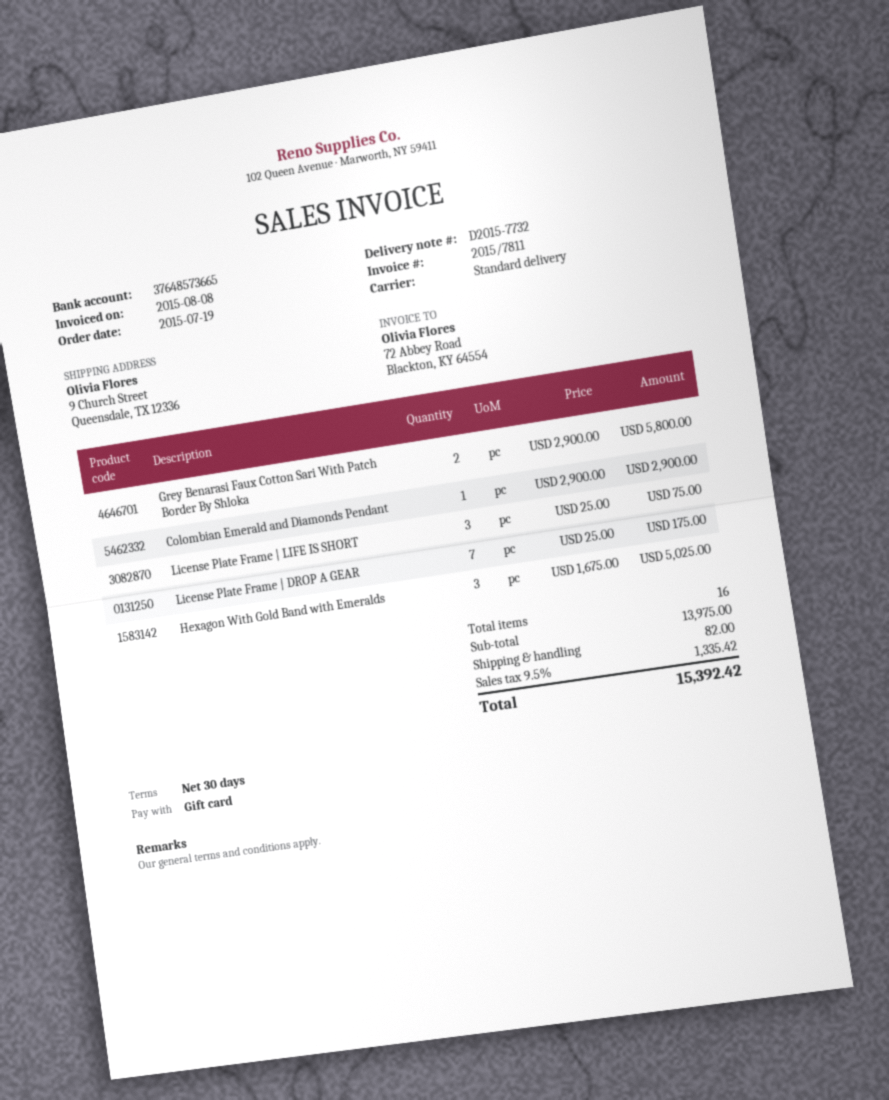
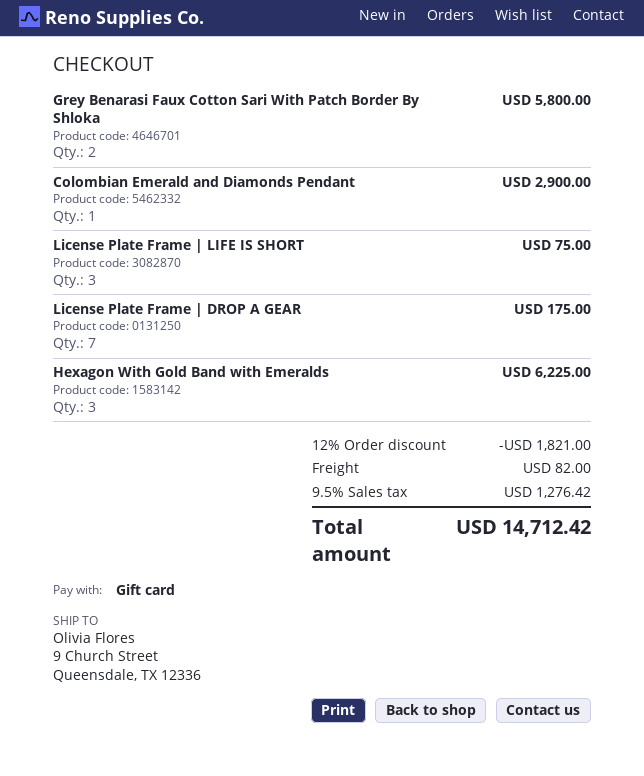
Hexagon With Gold Band with Emeralds: 3 for 5025.00 -> 3 for 6225.00
discount: none -> 12% = 1821.00
tax: 9.5% = 1335.42 -> 9.5% = 1276.42
total: 15392.42 -> 14712.42

